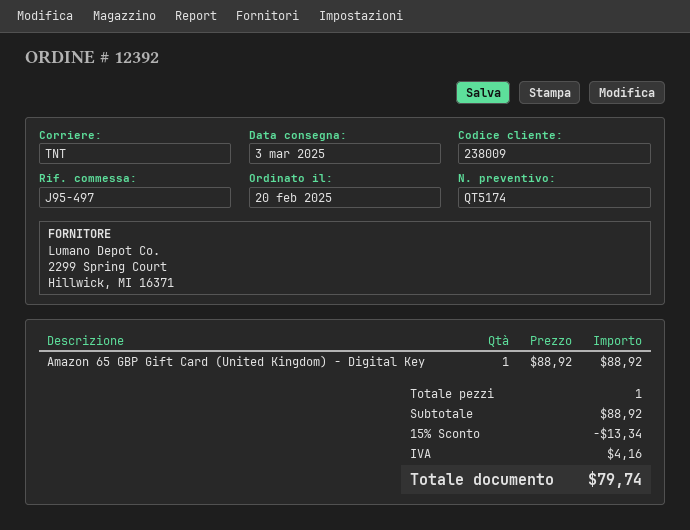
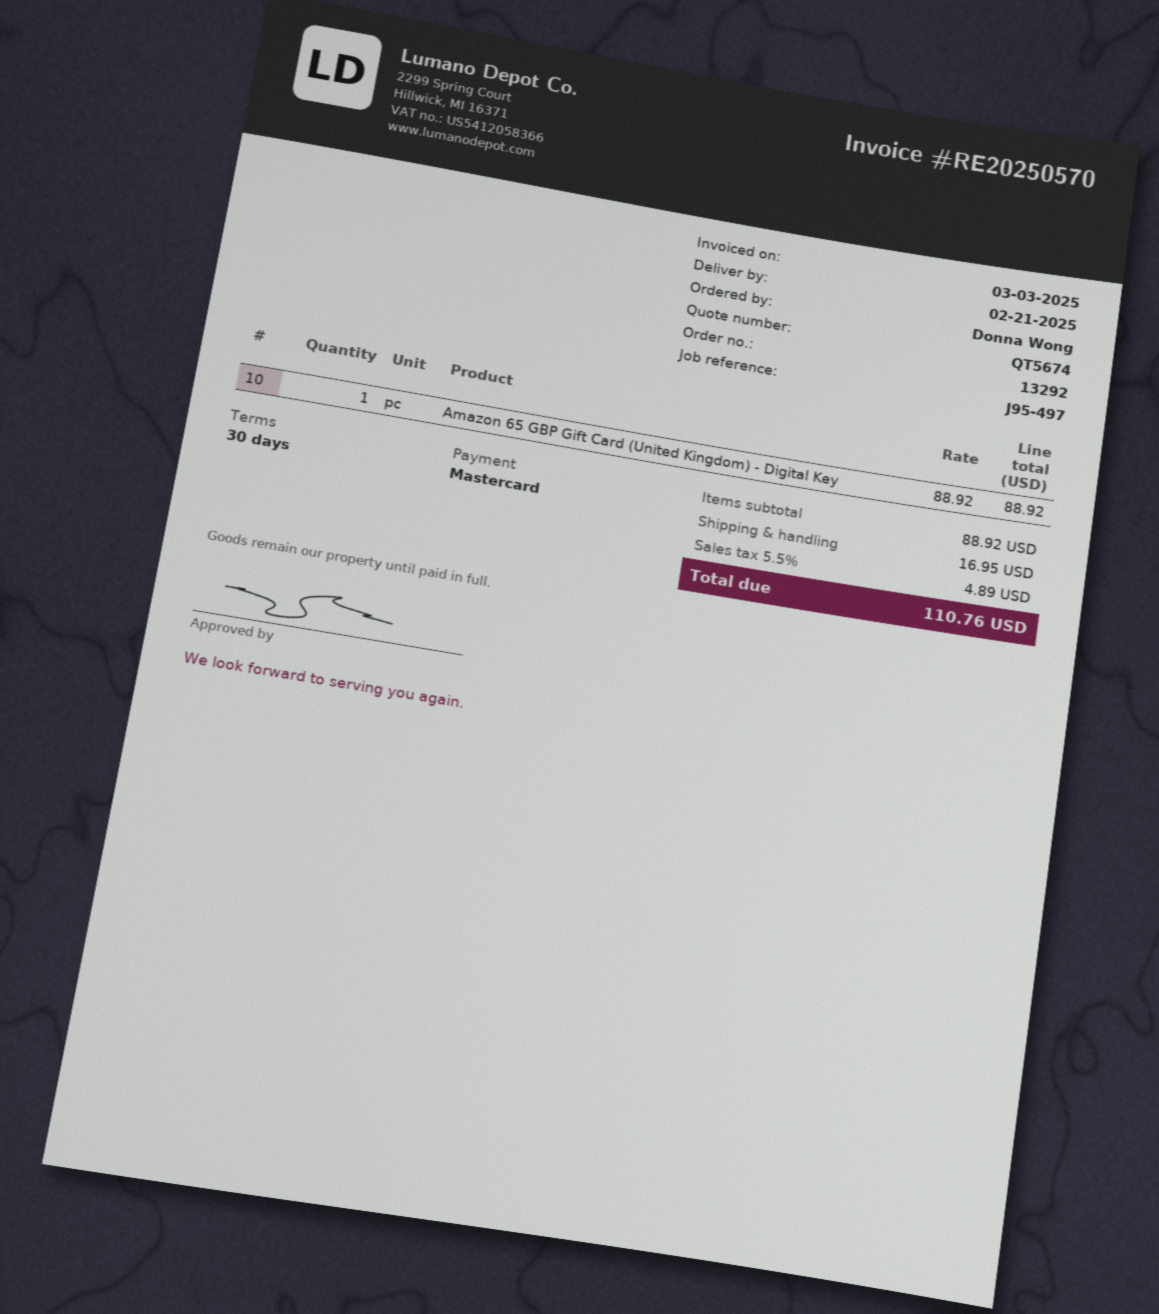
quote number: QT5174 -> QT5674
order number: 12392 -> 13292
delivery date: 2025-03-03 -> 2025-02-21
discount: 15% = 13.34 -> none
shipping: none -> 16.95
tax: 4.16 -> 4.89
total: 79.74 -> 110.76

